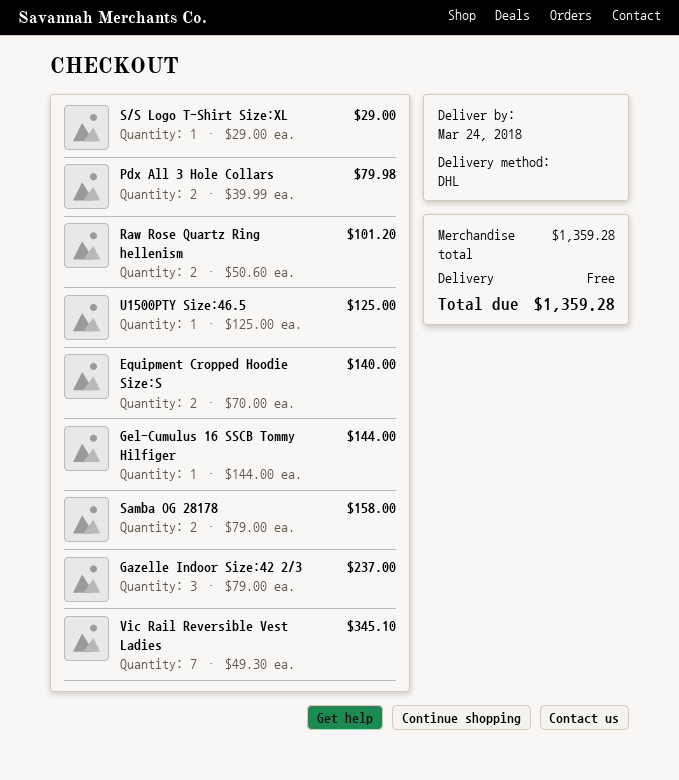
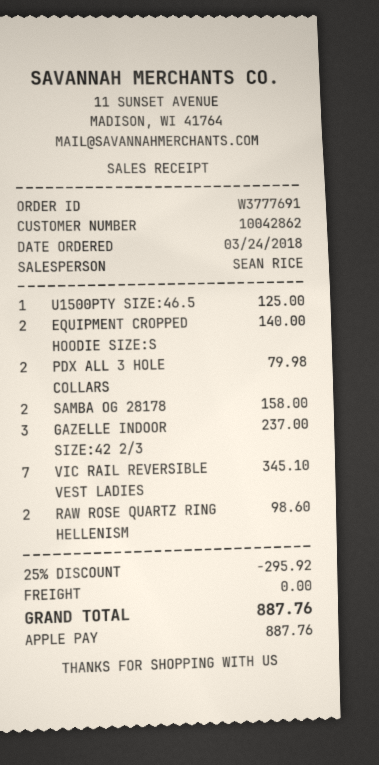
S/S Logo T-Shirt Size:XL: 1 for 29.00 -> none
Raw Rose Quartz Ring hellenism: 2 for 101.20 -> 2 for 98.60
Gel-Cumulus 16 SSCB Tommy Hilfiger: 1 for 144.00 -> none
discount: none -> 25% = 295.92
total: 1359.28 -> 887.76

